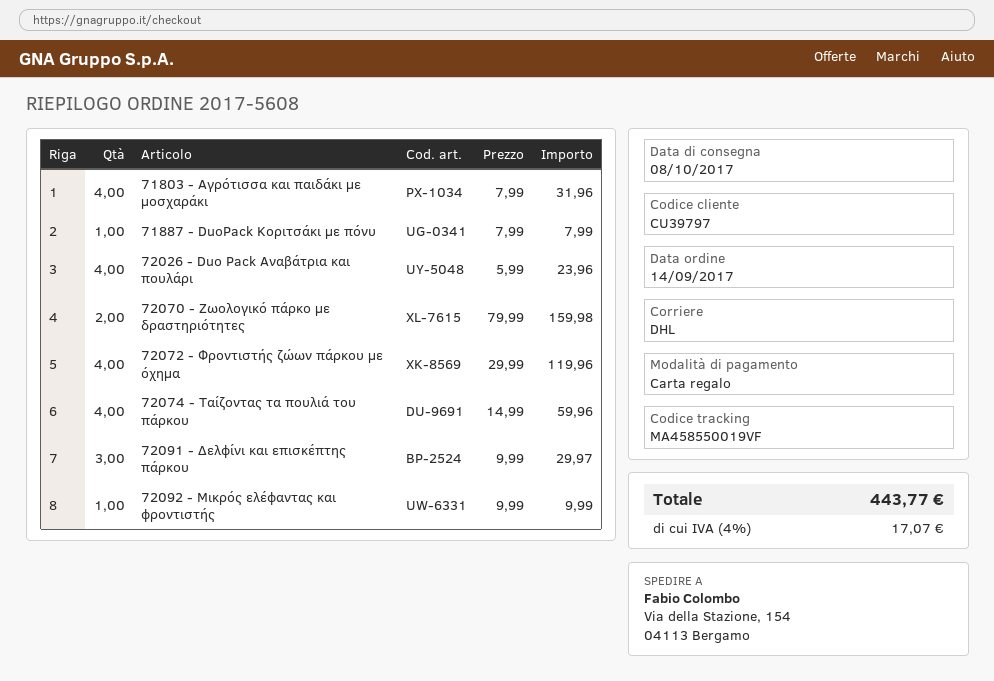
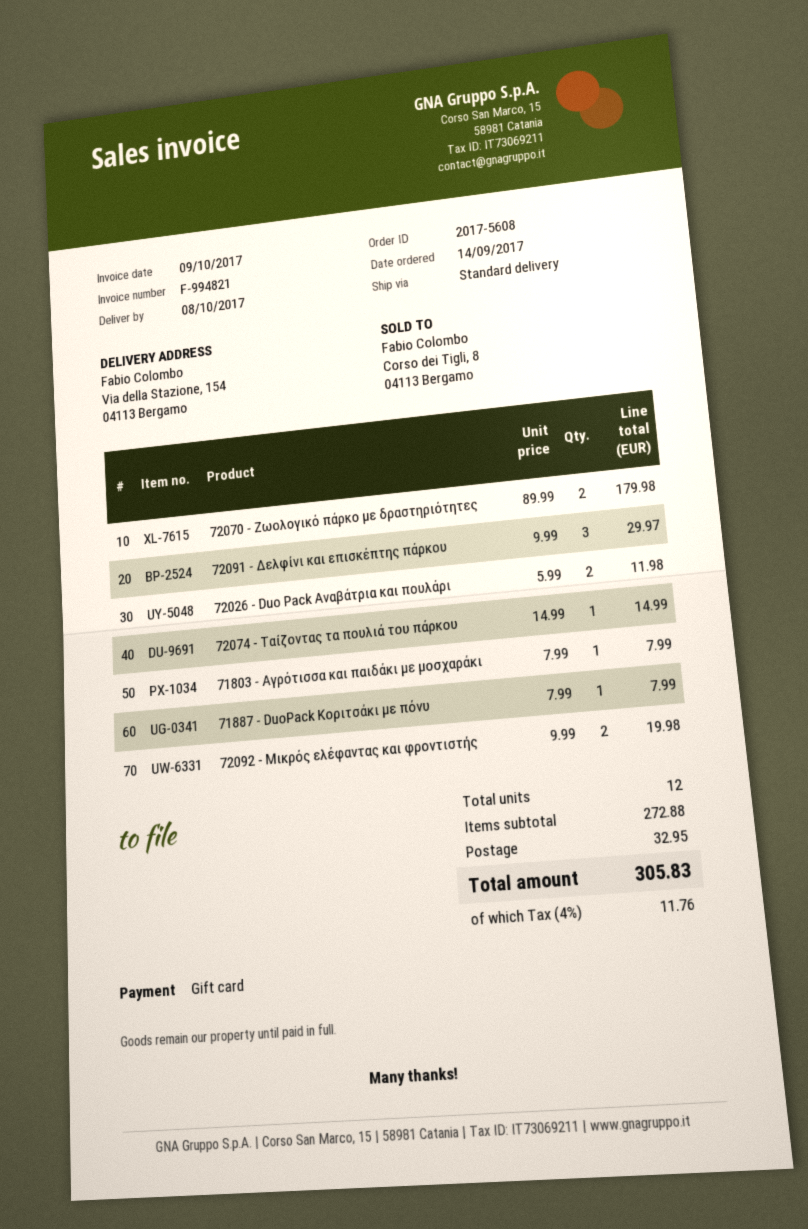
shipping method: DHL -> standard
71803 - Αγρότισσα και παιδάκι με μοσχαράκι: 4 x 7.99 = 31.96 -> 1 x 7.99 = 7.99
72026 - Duo Pack Αναβάτρια και πουλάρι: 4 x 5.99 = 23.96 -> 2 x 5.99 = 11.98
72070 - Ζωολογικό πάρκο με δραστηριότητες: 2 x 79.99 = 159.98 -> 2 x 89.99 = 179.98
72072 - Φροντιστής ζώων πάρκου με όχημα: 4 x 29.99 = 119.96 -> none
72074 - Ταίζοντας τα πουλιά του πάρκου: 4 x 14.99 = 59.96 -> 1 x 14.99 = 14.99
72092 - Μικρός ελέφαντας και φροντιστής: 1 x 9.99 = 9.99 -> 2 x 9.99 = 19.98
shipping: none -> 32.95
tax: 4% = 17.07 -> 4% = 11.76
total: 443.77 -> 305.83

